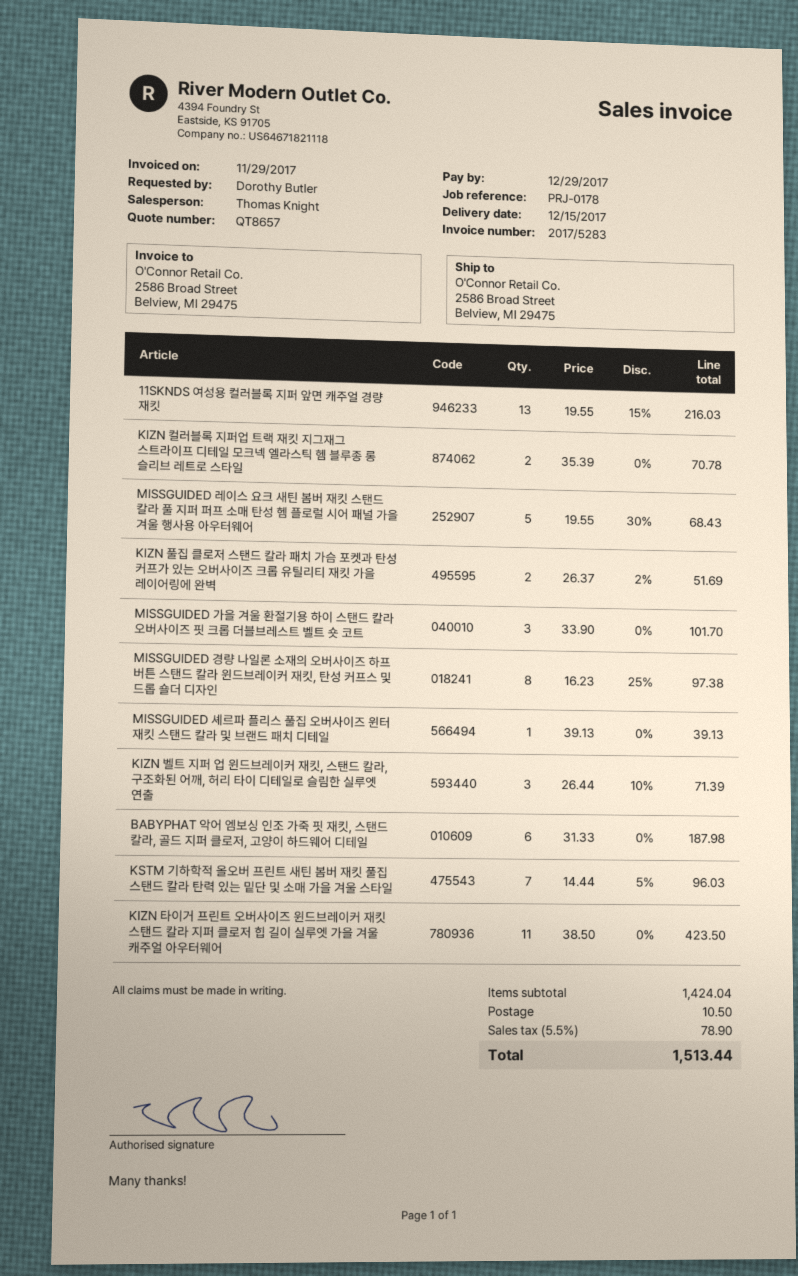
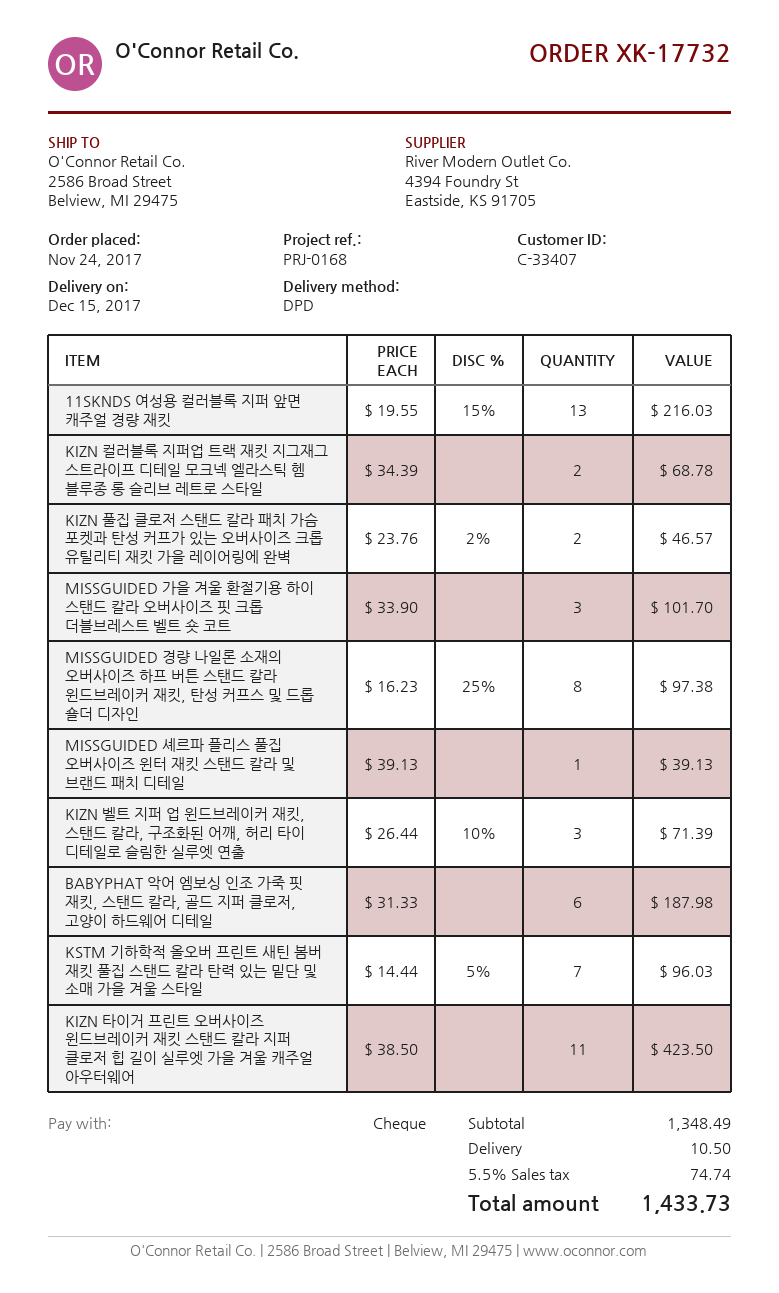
reference: PRJ-0178 -> PRJ-0168
KIZN 컬러블록 지퍼업 트랙 재킷 지그재그 스트라이프 디테일 모크넥 엘라스틱 헴 블루종 롱 슬리브 레트로 스타일: 2 x 35.39 = 70.78 -> 2 x 34.39 = 68.78
MISSGUIDED 레이스 요크 새틴 봄버 재킷 스탠드 칼라 풀 지퍼 퍼프 소매 탄성 헴 플로럴 시어 패널 가을 겨울 행사용 아우터웨어: 5 x 19.55 - 30% = 68.43 -> none
KIZN 풀집 클로저 스탠드 칼라 패치 가슴 포켓과 탄성 커프가 있는 오버사이즈 크롭 유틸리티 재킷 가을 레이어링에 완벽: 2 x 26.37 - 2% = 51.69 -> 2 x 23.76 - 2% = 46.57
subtotal: 1424.04 -> 1348.49
tax: 5.5% = 78.90 -> 5.5% = 74.74
total: 1513.44 -> 1433.73

